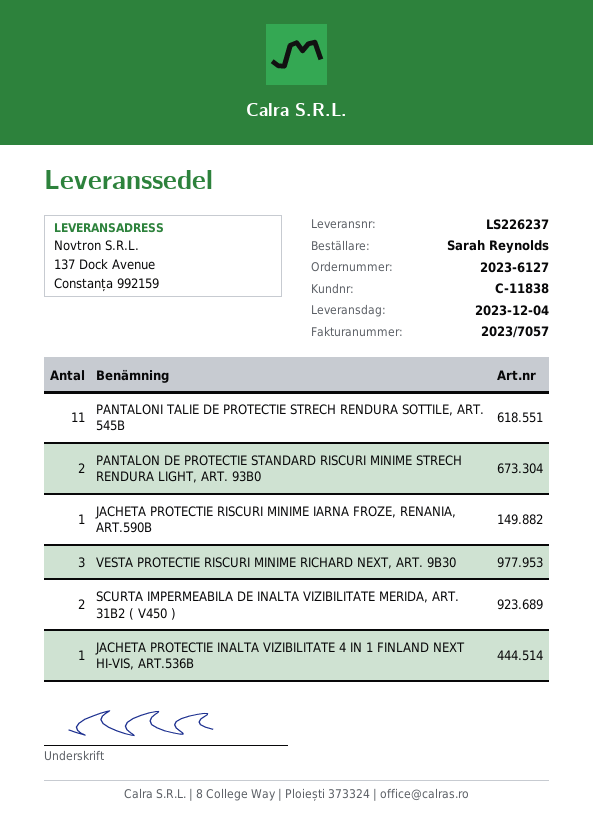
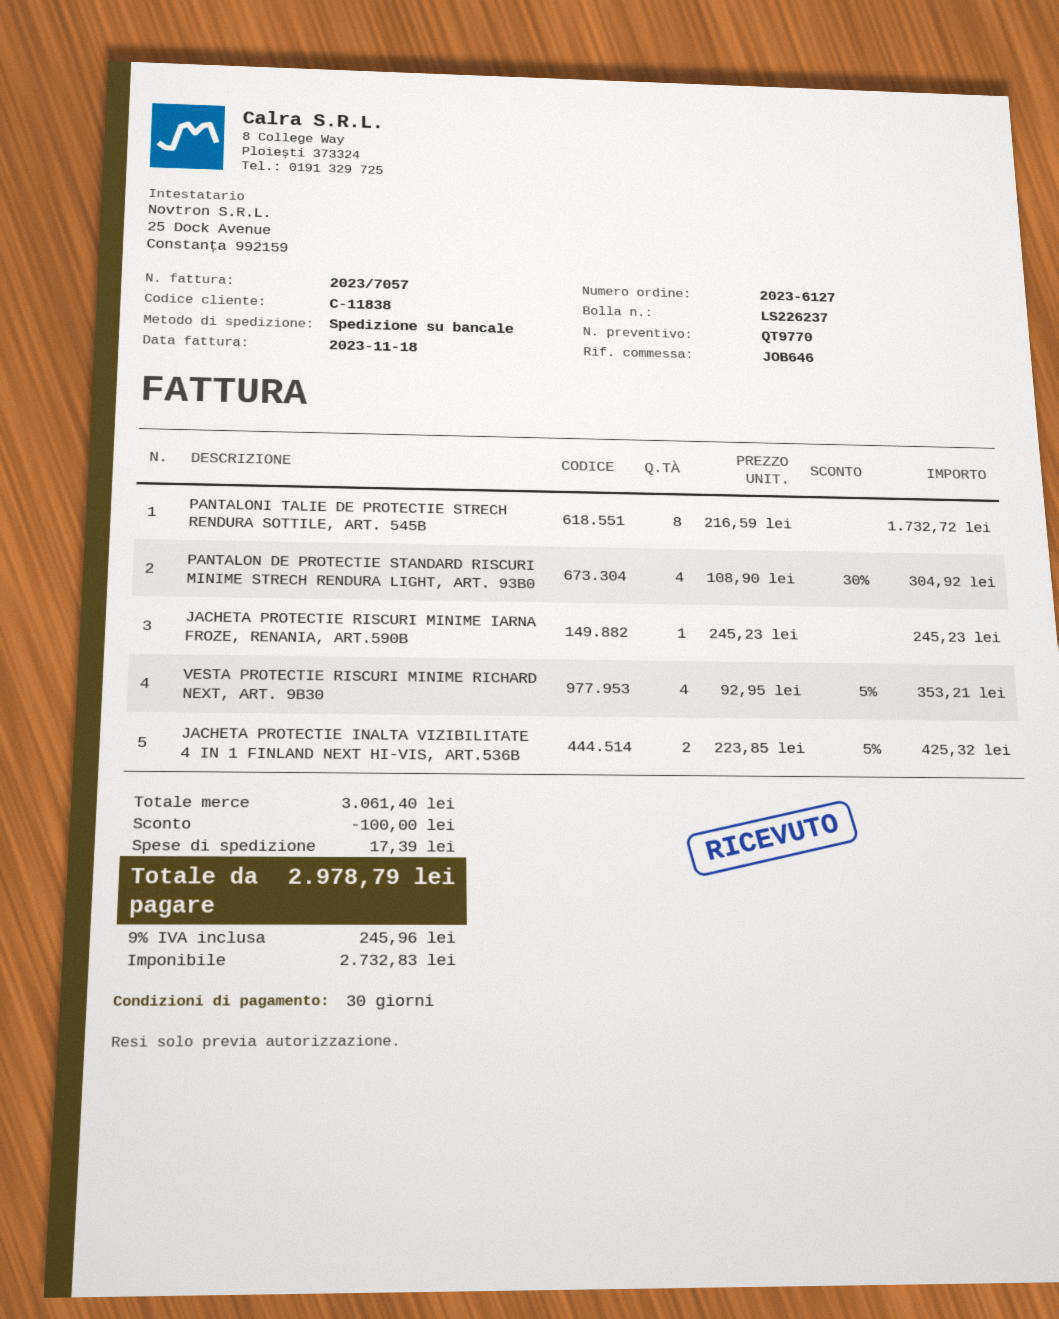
PANTALONI TALIE DE PROTECTIE STRECH RENDURA SOTTILE, ART. 545B: 11 -> 8
PANTALON DE PROTECTIE STANDARD RISCURI MINIME STRECH RENDURA LIGHT, ART. 93B0: 2 -> 4
VESTA PROTECTIE RISCURI MINIME RICHARD NEXT, ART. 9B30: 3 -> 4
SCURTA IMPERMEABILA DE INALTA VIZIBILITATE MERIDA, ART. 31B2 ( V450 ): 2 -> none
JACHETA PROTECTIE INALTA VIZIBILITATE 4 IN 1 FINLAND NEXT HI-VIS, ART.536B: 1 -> 2

